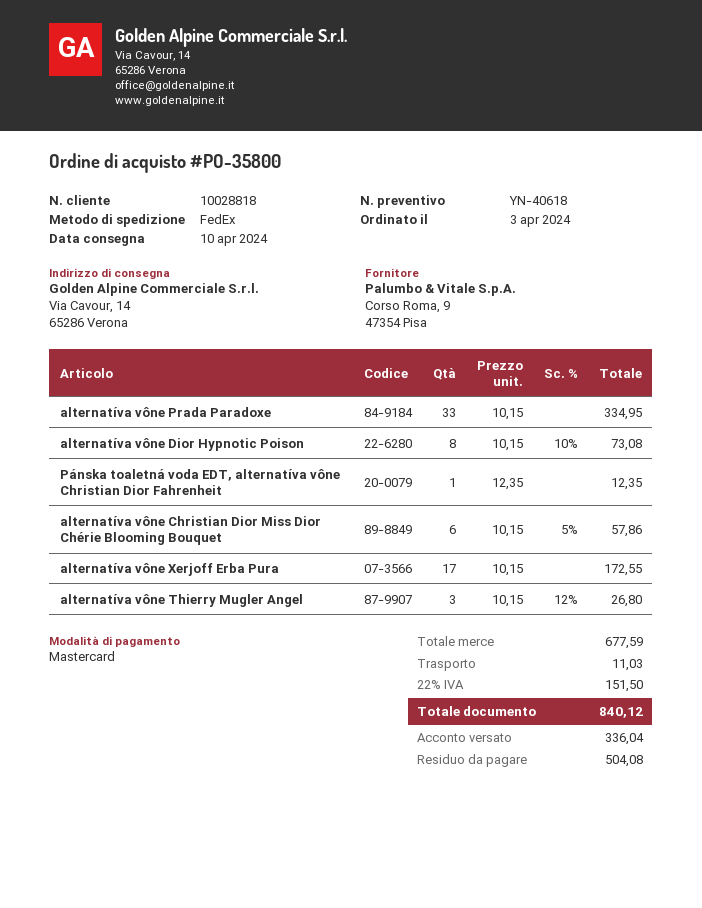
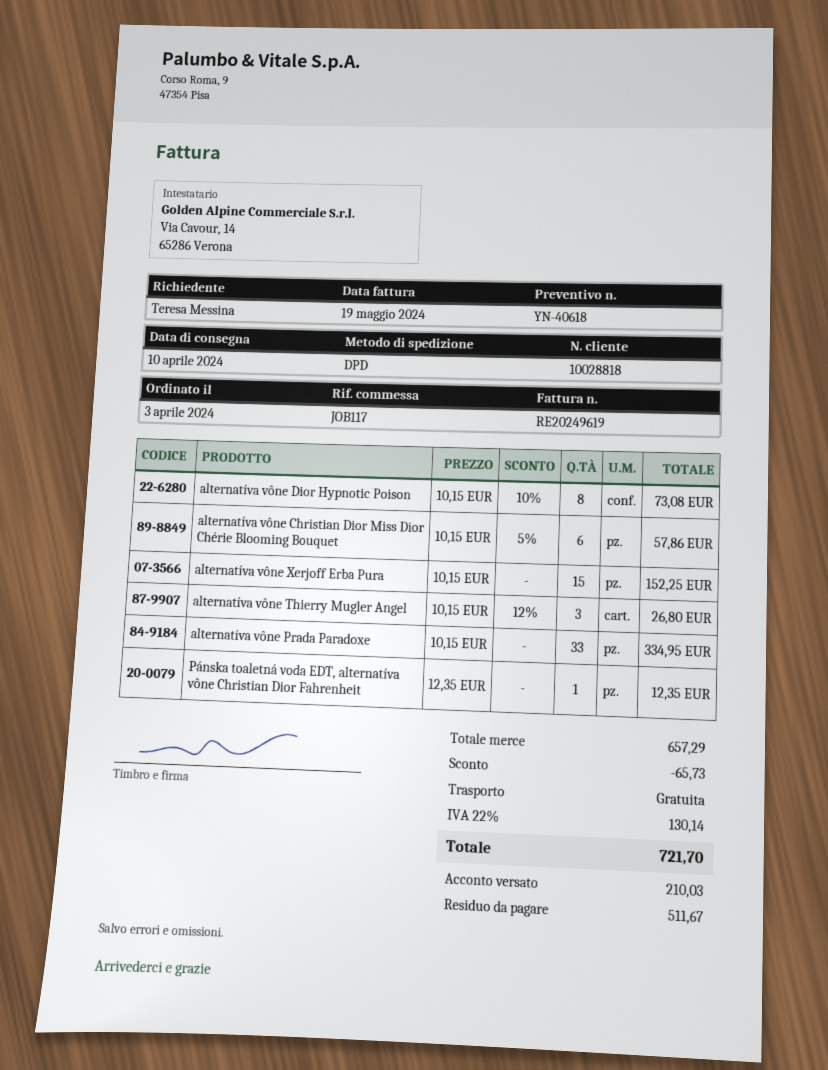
shipping method: FedEx -> DPD
alternatíva vône Xerjoff Erba Pura: 17 x 10.15 = 172.55 -> 15 x 10.15 = 152.25
subtotal: 677.59 -> 657.29
discount: none -> 65.73
shipping: 11.03 -> 0.00
tax: 22% = 151.50 -> 22% = 130.14
total: 840.12 -> 721.70
deposit: 336.04 -> 210.03
balance: 504.08 -> 511.67

